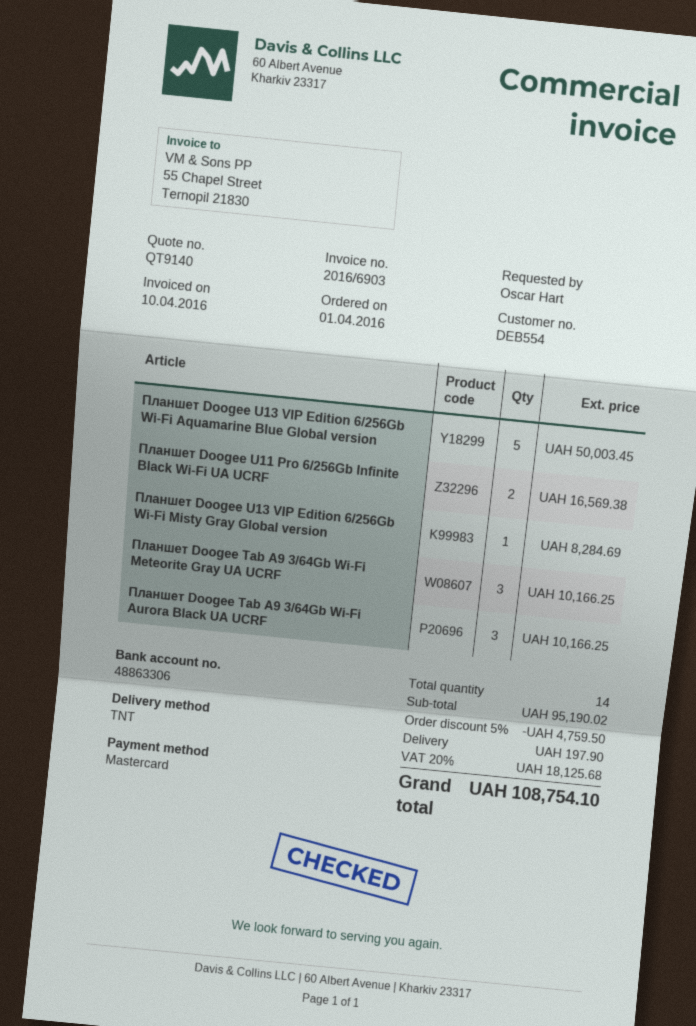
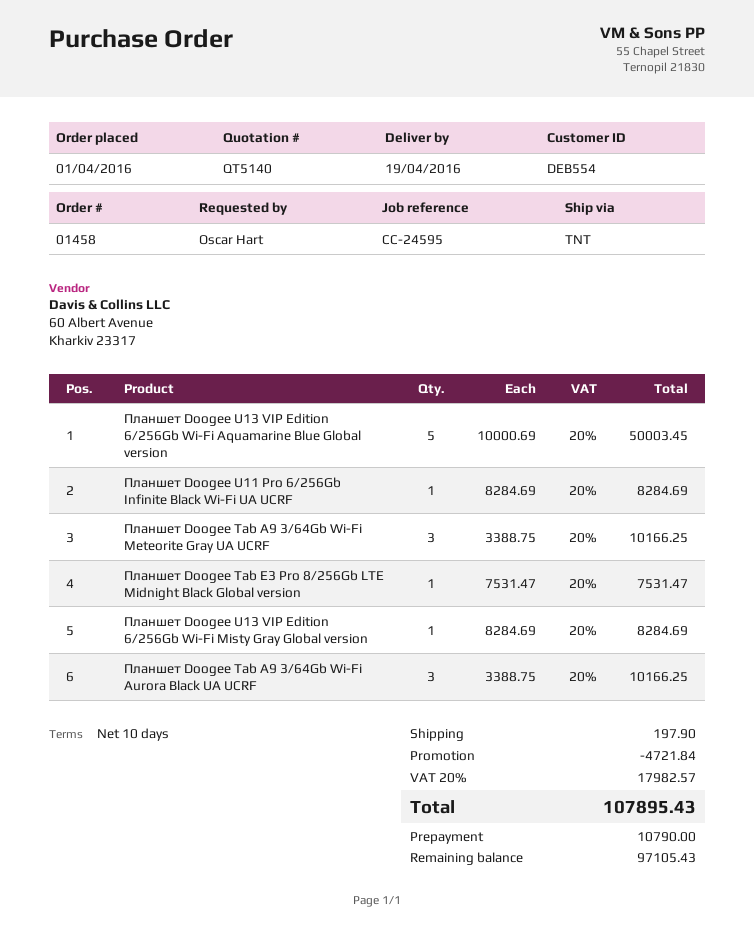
quote number: QT9140 -> QT5140
Планшет Doogee U11 Pro 6/256Gb Infinite Black Wi-Fi UA UCRF: 2 for 16569.38 -> 1 for 8284.69
Планшет Doogee Tab E3 Pro 8/256Gb LTE Midnight Black Global version: none -> 1 for 7531.47
discount: 4759.50 -> 4721.84
tax: 20% = 18125.68 -> 20% = 17982.57
total: 108754.10 -> 107895.43

